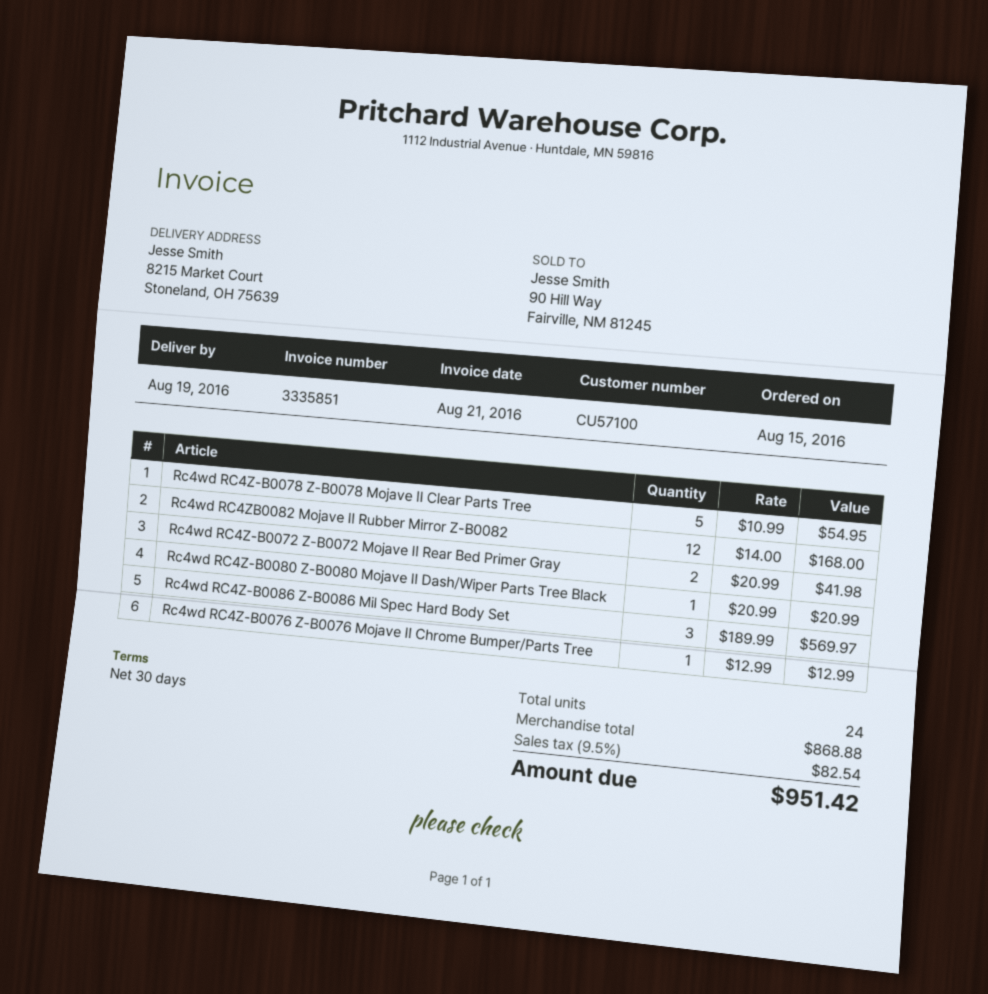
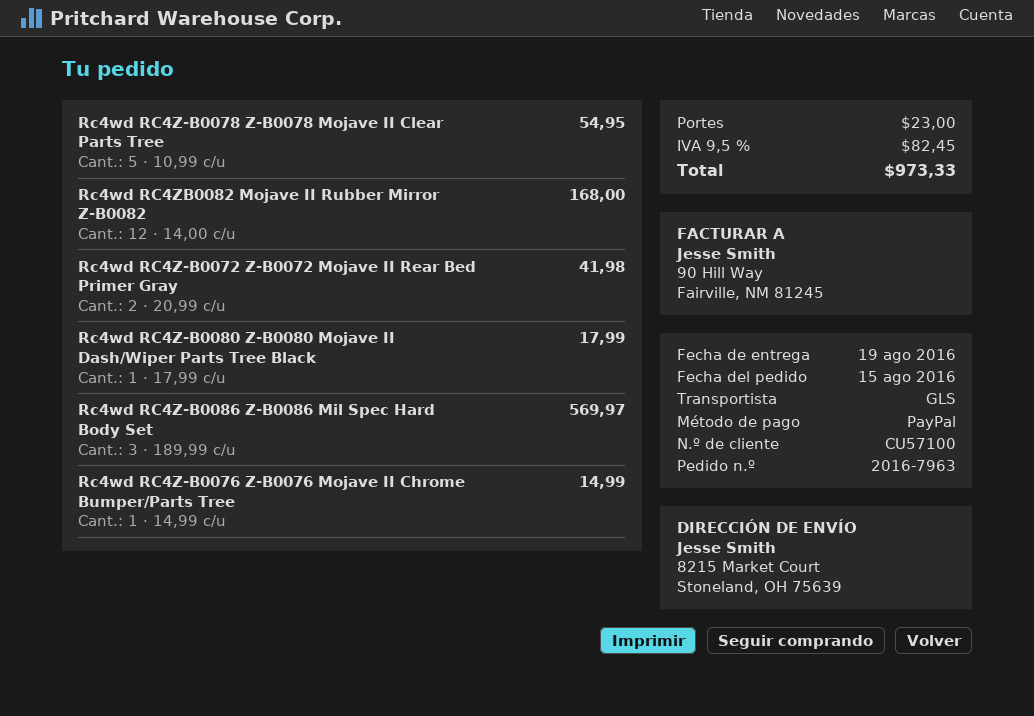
Rc4wd RC4Z-B0080 Z-B0080 Mojave II Dash/Wiper Parts Tree Black: 1 x 20.99 = 20.99 -> 1 x 17.99 = 17.99
Rc4wd RC4Z-B0076 Z-B0076 Mojave II Chrome Bumper/Parts Tree: 1 x 12.99 = 12.99 -> 1 x 14.99 = 14.99
shipping: none -> 23.00
tax: 9.5% = 82.54 -> 9.5% = 82.45
total: 951.42 -> 973.33

